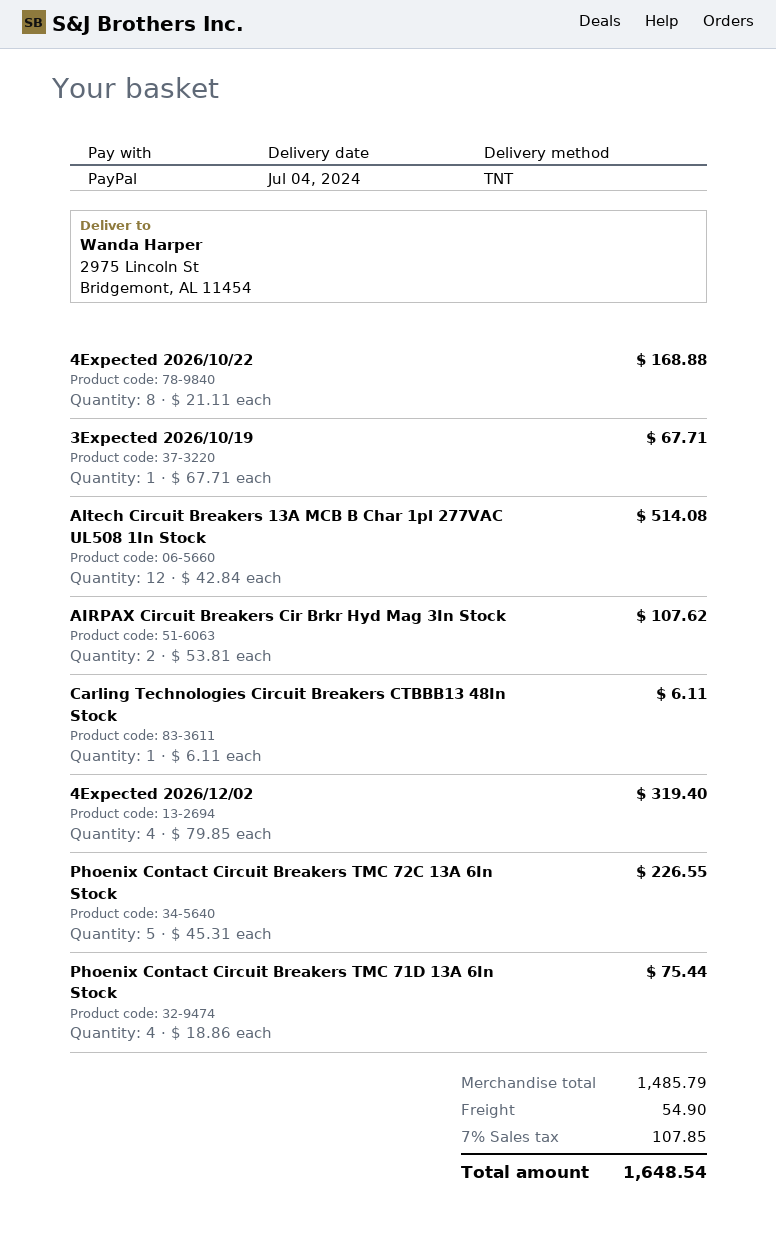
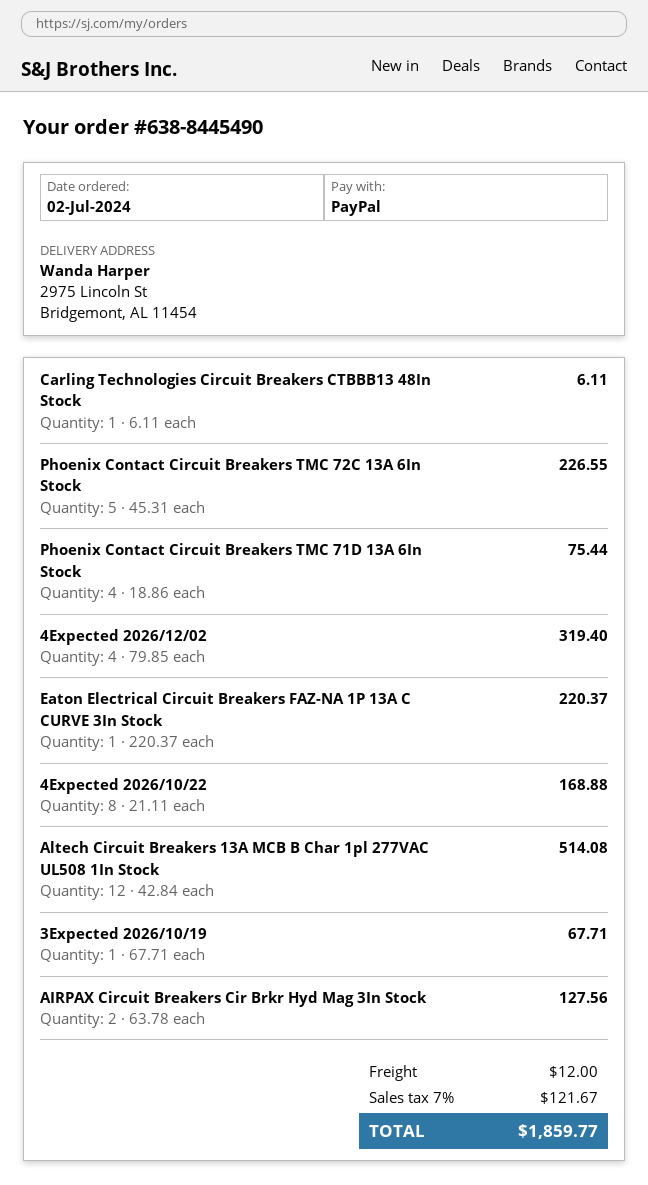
AIRPAX Circuit Breakers Cir Brkr Hyd Mag 3In Stock: 2 x 53.81 = 107.62 -> 2 x 63.78 = 127.56
Eaton Electrical Circuit Breakers FAZ-NA 1P 13A C CURVE 3In Stock: none -> 1 x 220.37 = 220.37
shipping: 54.90 -> 12.00
tax: 7% = 107.85 -> 7% = 121.67
total: 1648.54 -> 1859.77

